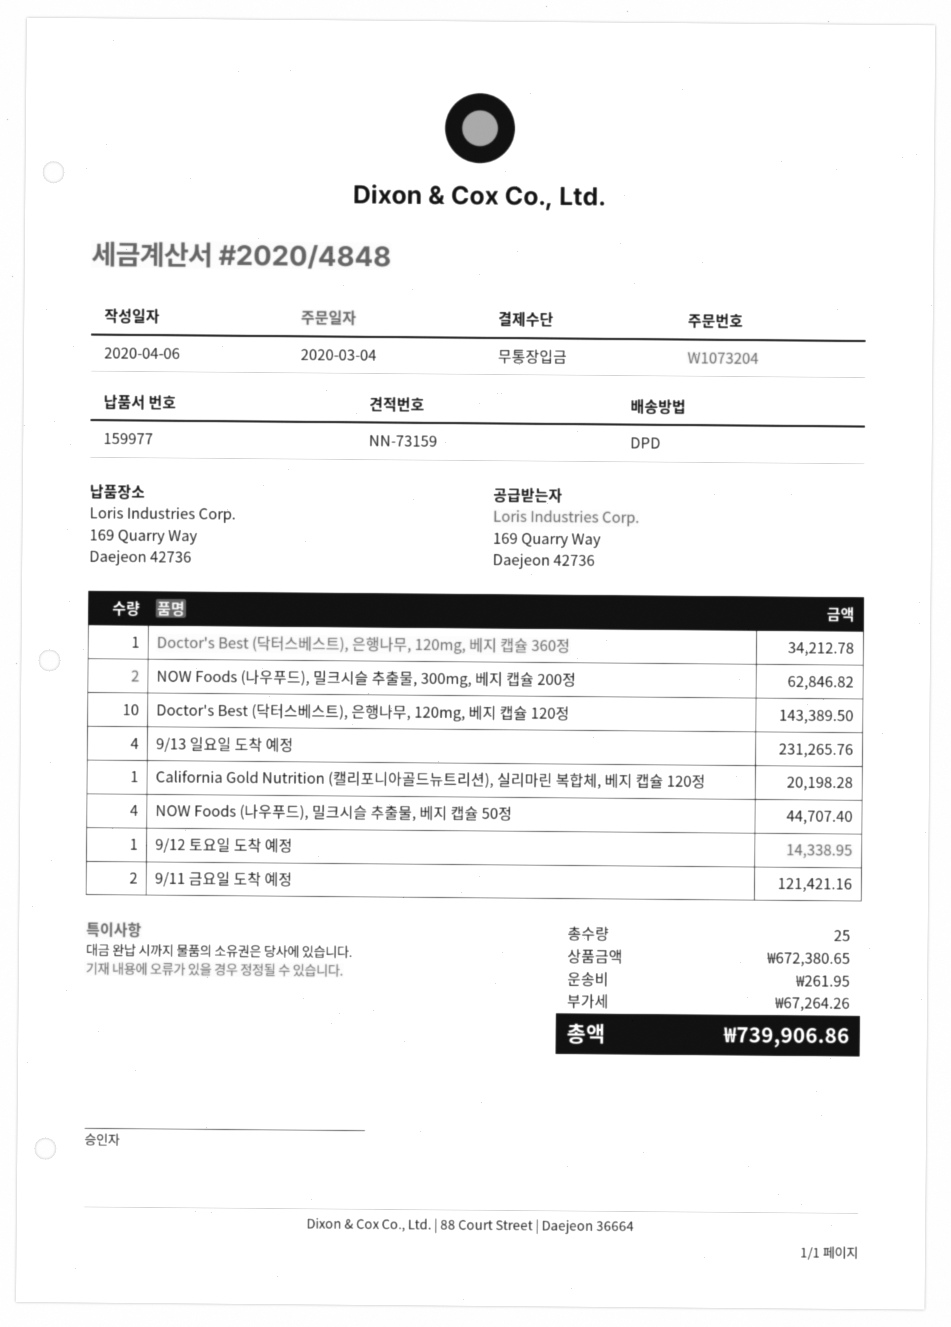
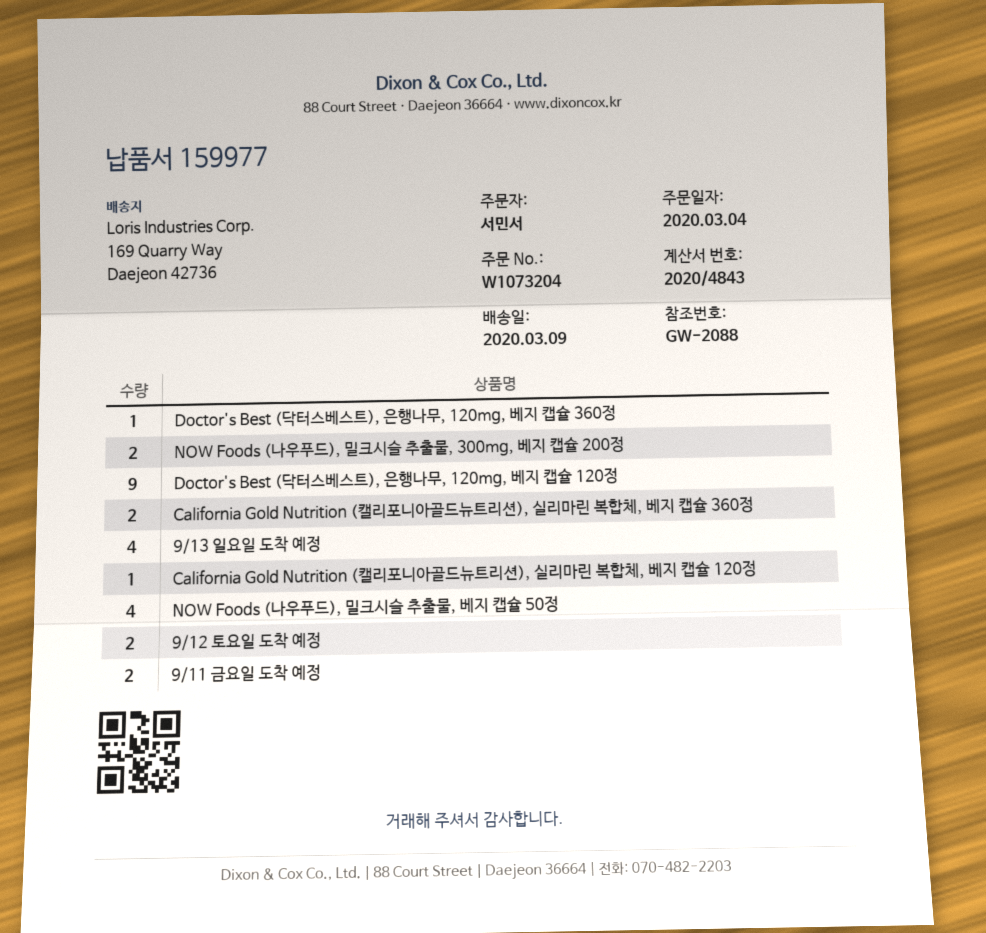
invoice number: 2020/4848 -> 2020/4843
Doctor's Best (닥터스베스트), 은행나무, 120mg, 베지 캡슐 120정: 10 -> 9
9/12 토요일 도착 예정: 1 -> 2
California Gold Nutrition (캘리포니아골드뉴트리션), 실리마린 복합체, 베지 캡슐 360정: none -> 2

